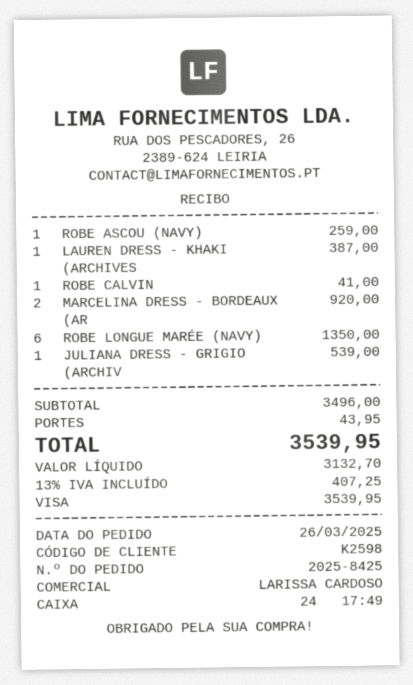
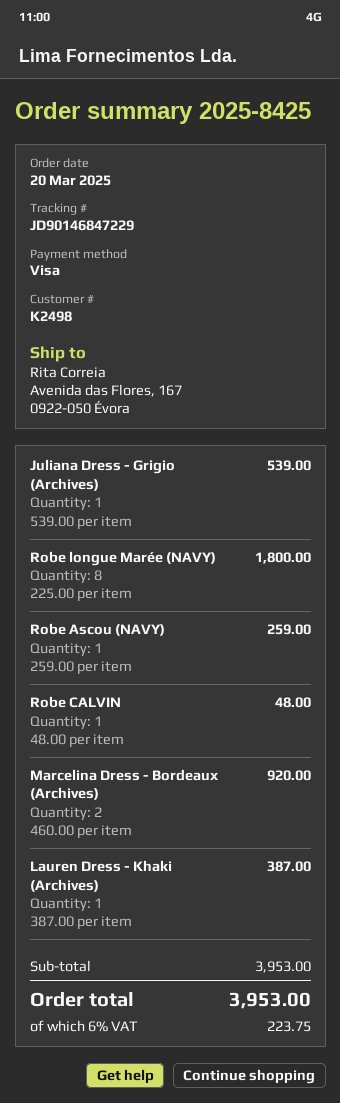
order date: 2025-03-26 -> 2025-03-20
customer number: K2598 -> K2498
ROBE CALVIN: 1 for 41.00 -> 1 for 48.00
ROBE LONGUE MARÉE (NAVY): 6 for 1350.00 -> 8 for 1800.00
subtotal: 3496.00 -> 3953.00
shipping: 43.95 -> none
tax: 13% = 407.25 -> 6% = 223.75
total: 3539.95 -> 3953.00

